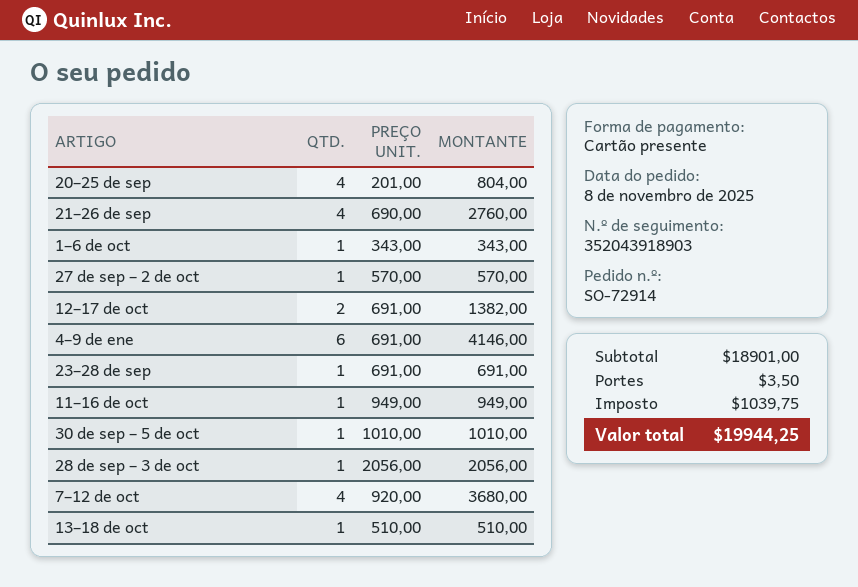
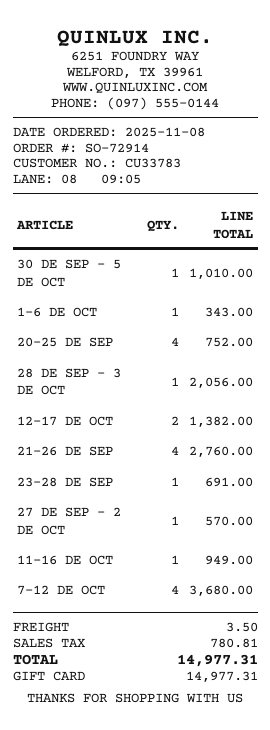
20–25 de sep: 4 for 804.00 -> 4 for 752.00
4–9 de ene: 6 for 4146.00 -> none
13–18 de oct: 1 for 510.00 -> none
tax: 1039.75 -> 780.81
total: 19944.25 -> 14977.31

